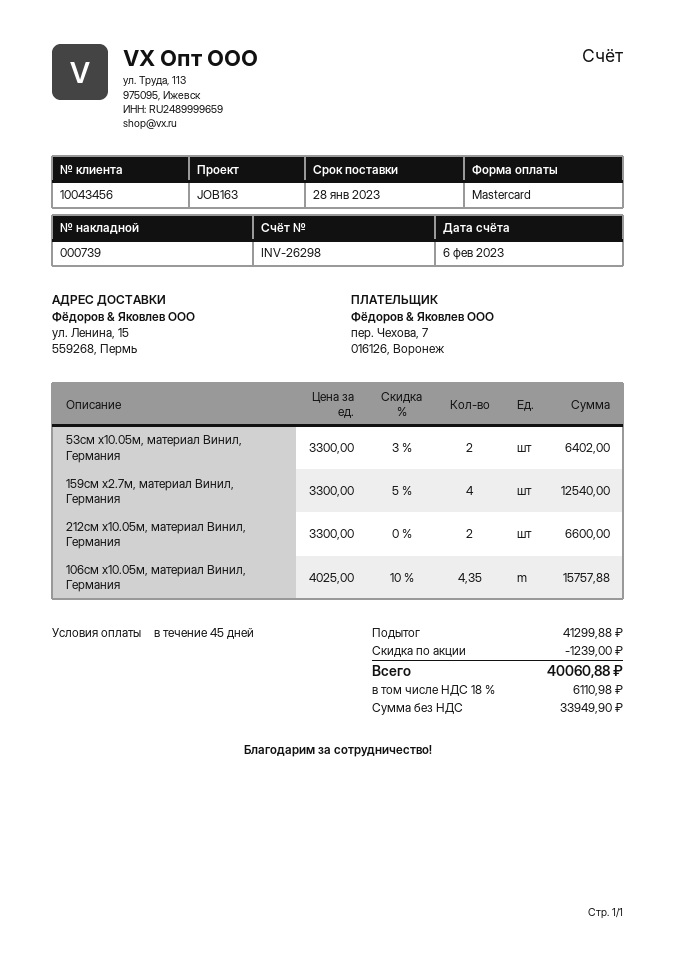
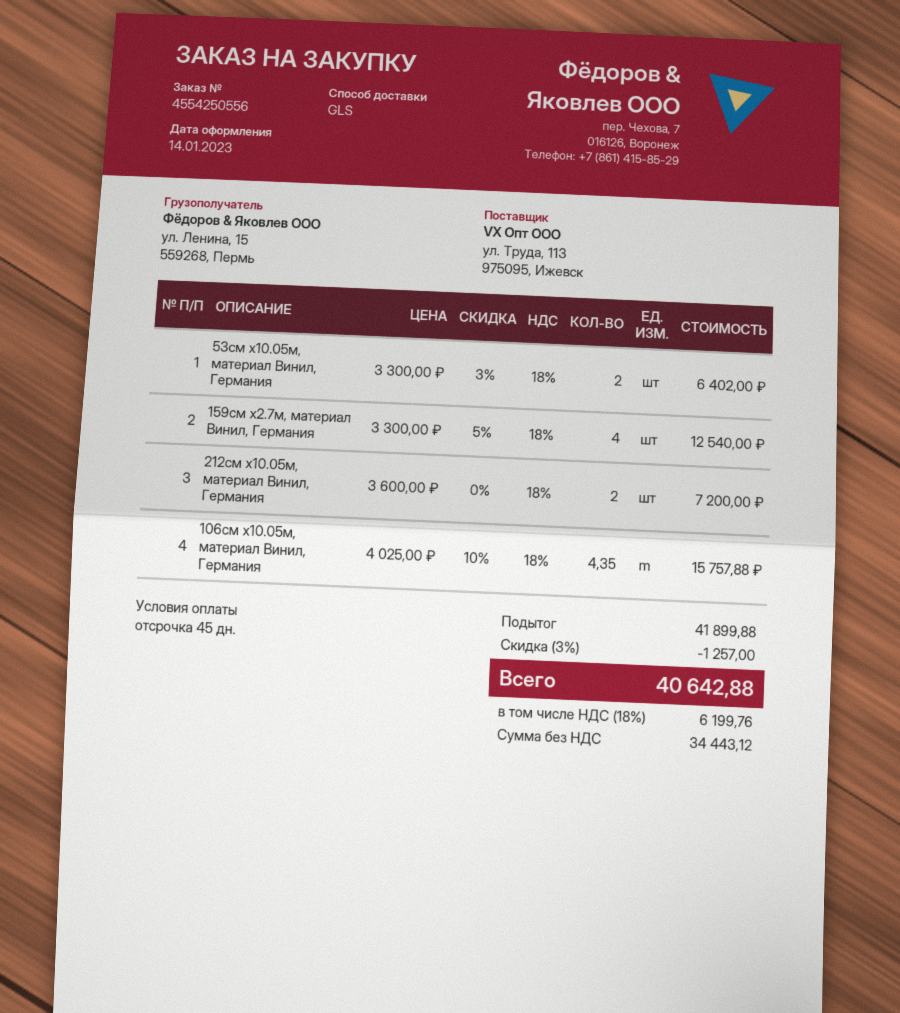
212см x10.05м, материал Винил, Германия: 2 x 3300.00 = 6600.00 -> 2 x 3600.00 = 7200.00
subtotal: 41299.88 -> 41899.88
discount: 1239.00 -> 1257.00
net: 33949.90 -> 34443.12
tax: 18% = 6110.98 -> 18% = 6199.76
total: 40060.88 -> 40642.88

